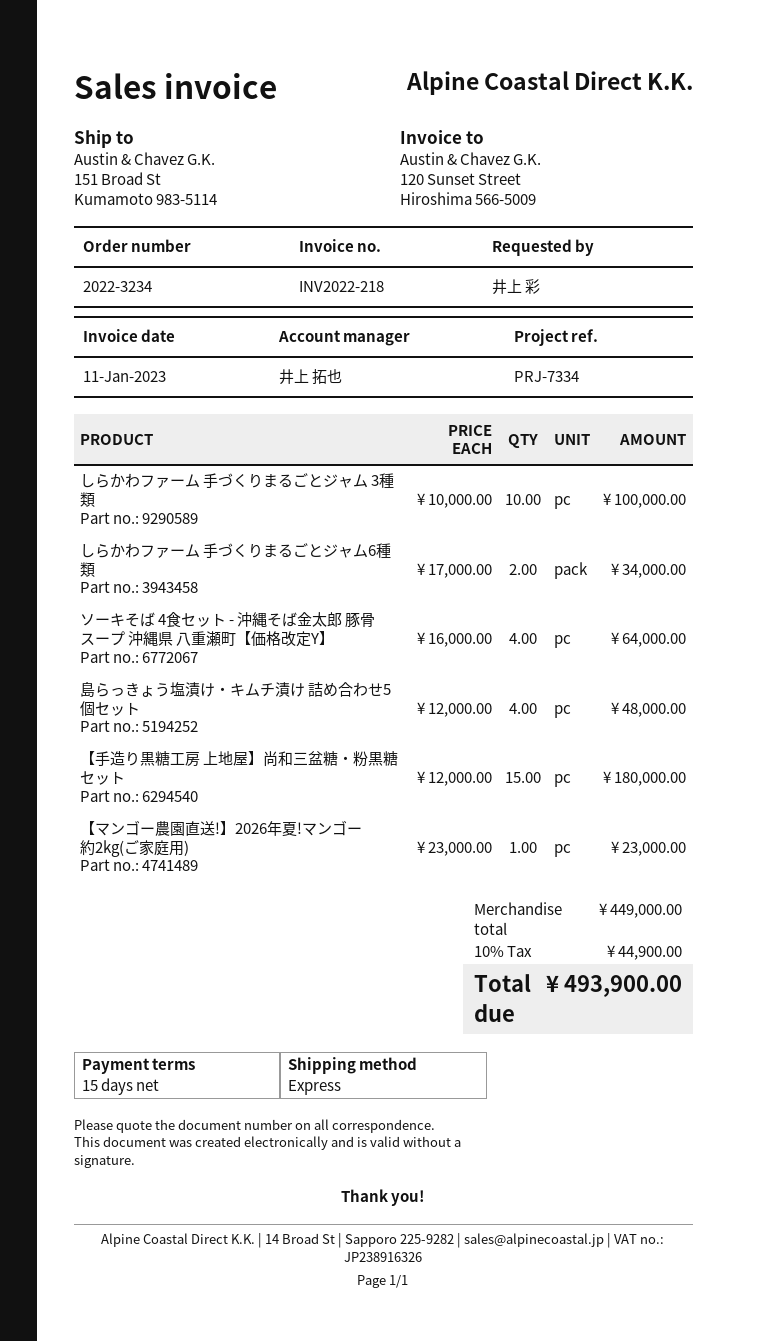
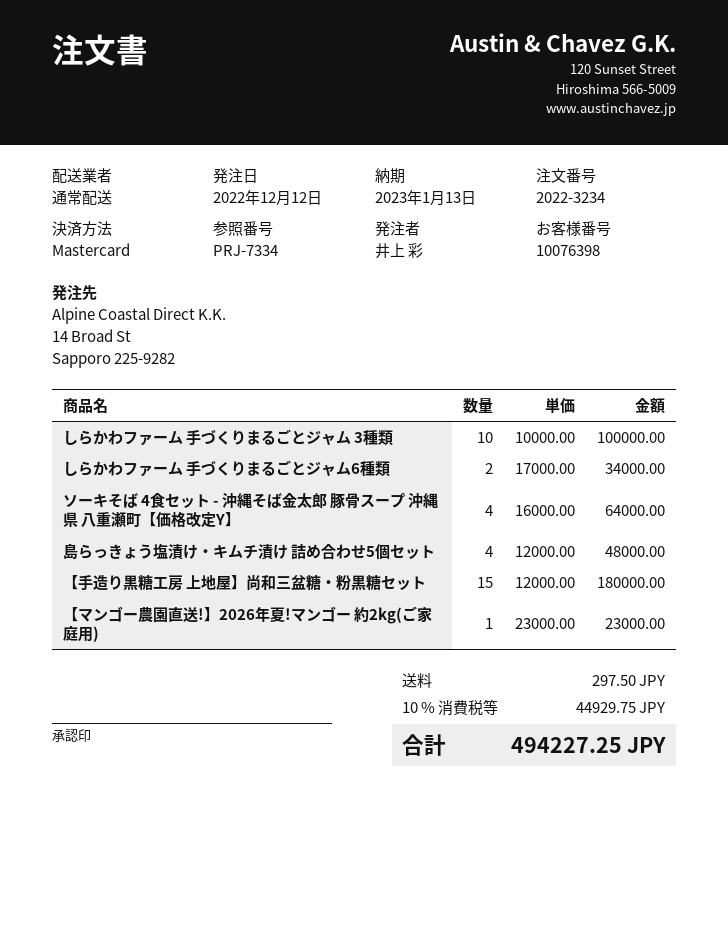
shipping method: express -> standard
shipping: none -> 297.50
tax: 10% = 44900.00 -> 10% = 44929.75
total: 493900.00 -> 494227.25

